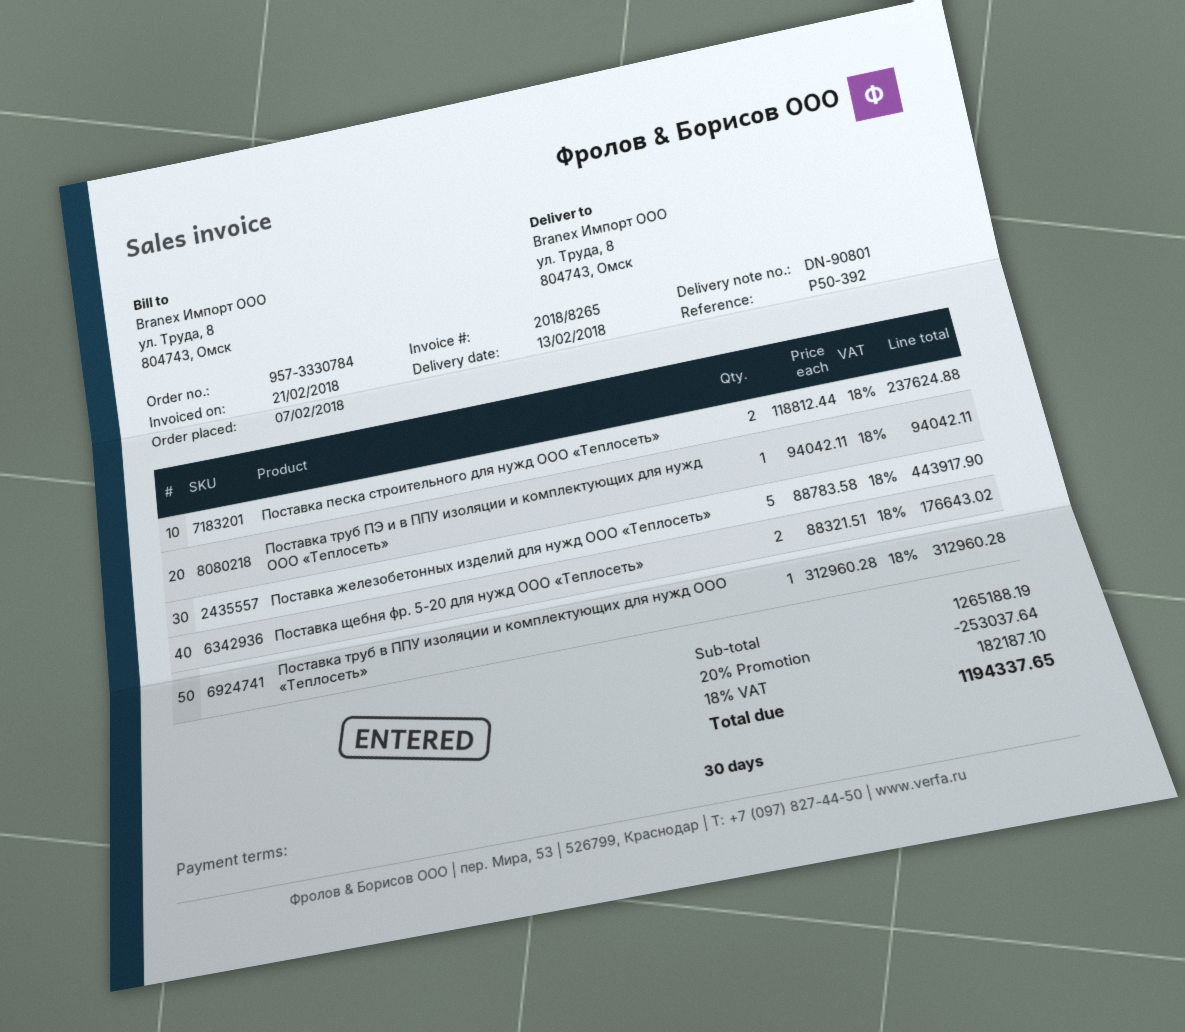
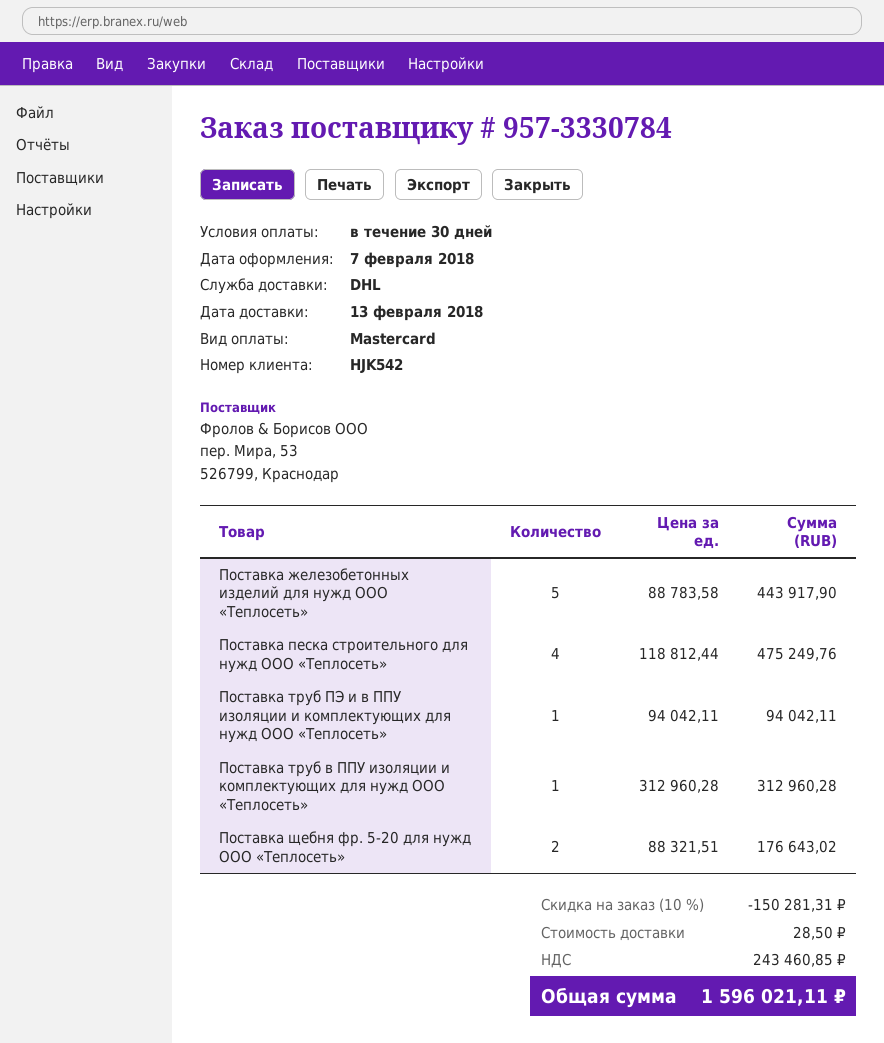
Поставка песка строительного для нужд ООО «Теплосеть»: 2 x 118812.44 = 237624.88 -> 4 x 118812.44 = 475249.76
discount: 20% = 253037.64 -> 10% = 150281.31
shipping: none -> 28.50
tax: 182187.10 -> 243460.85
total: 1194337.65 -> 1596021.11

